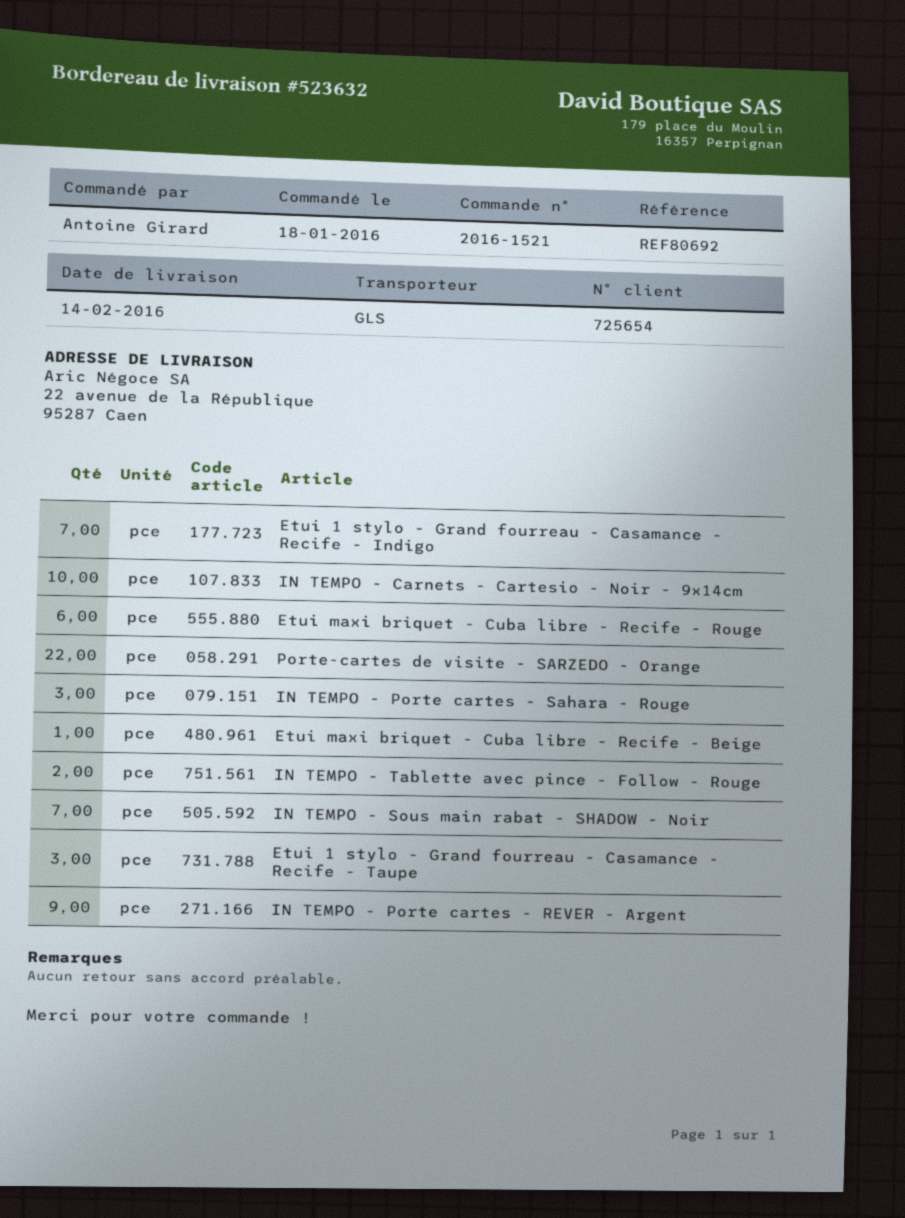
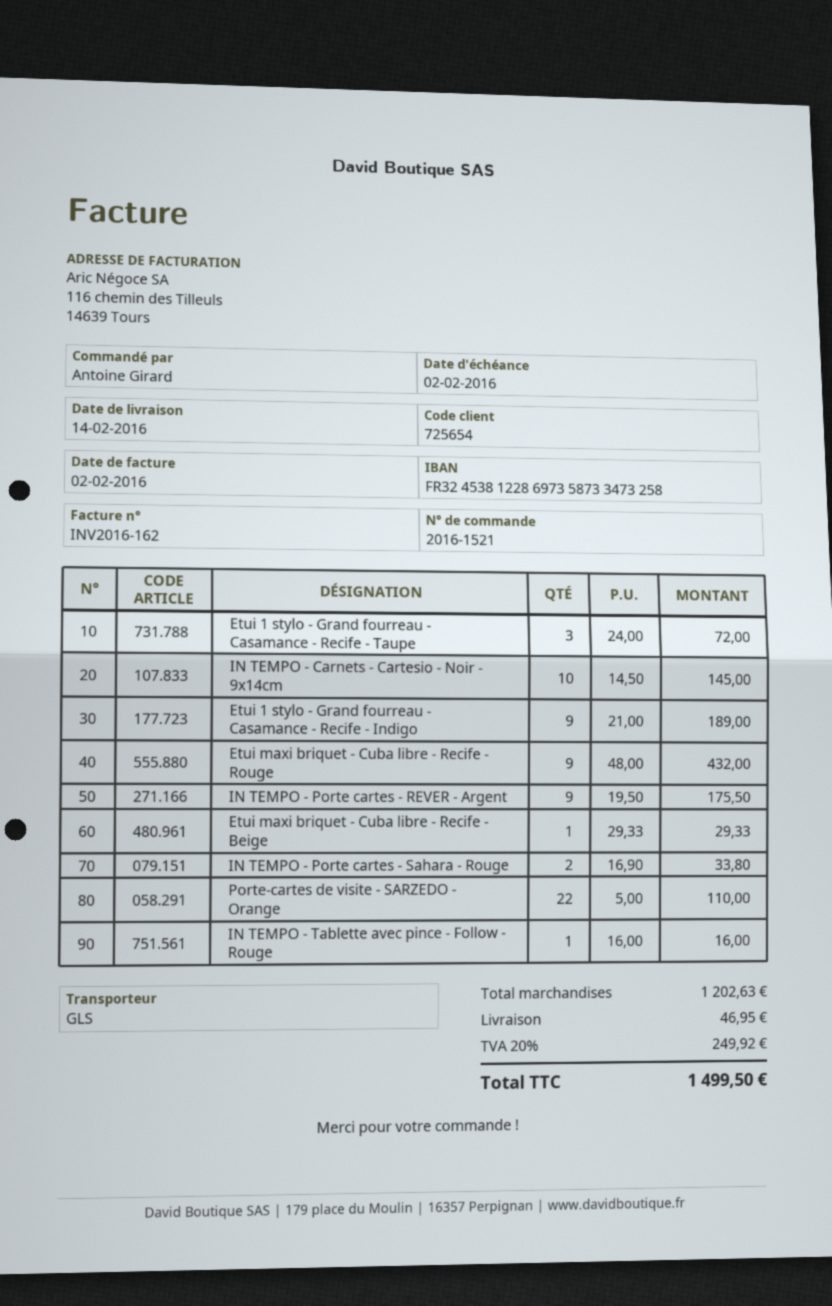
Etui 1 stylo - Grand fourreau - Casamance - Recife - Indigo: 7 -> 9
Etui maxi briquet - Cuba libre - Recife - Rouge: 6 -> 9
IN TEMPO - Porte cartes - Sahara - Rouge: 3 -> 2
IN TEMPO - Tablette avec pince - Follow - Rouge: 2 -> 1
IN TEMPO - Sous main rabat - SHADOW - Noir: 7 -> none

